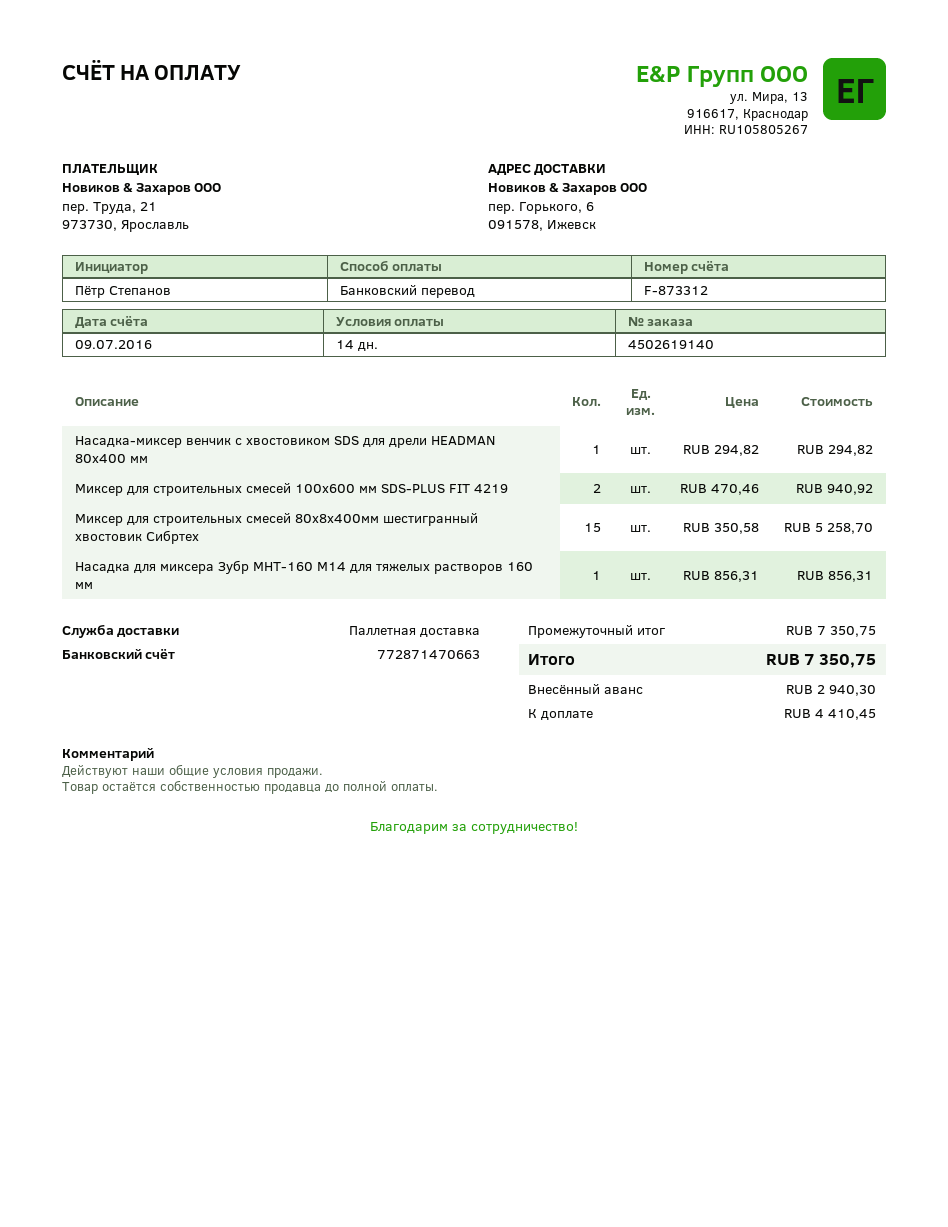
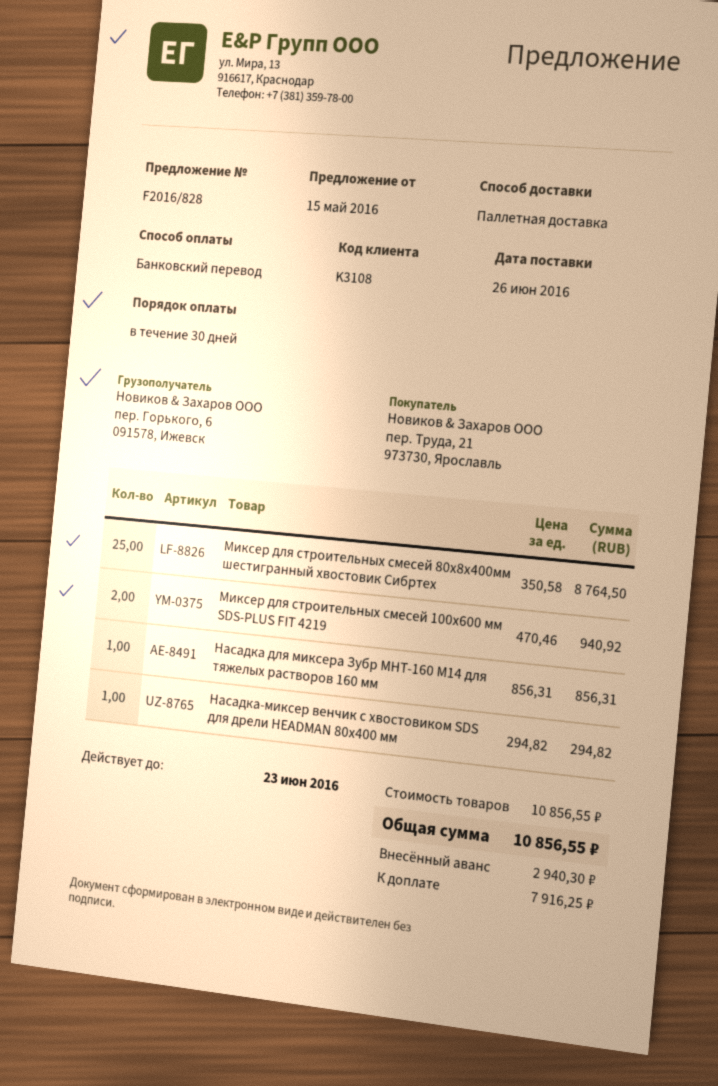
payment terms: 14 days -> 30 days
Миксер для строительных смесей 80х8х400мм шестигранный хвостовик Сибртех: 15 x 350.58 = 5258.70 -> 25 x 350.58 = 8764.50
subtotal: 7350.75 -> 10856.55
total: 7350.75 -> 10856.55
balance: 4410.45 -> 7916.25

